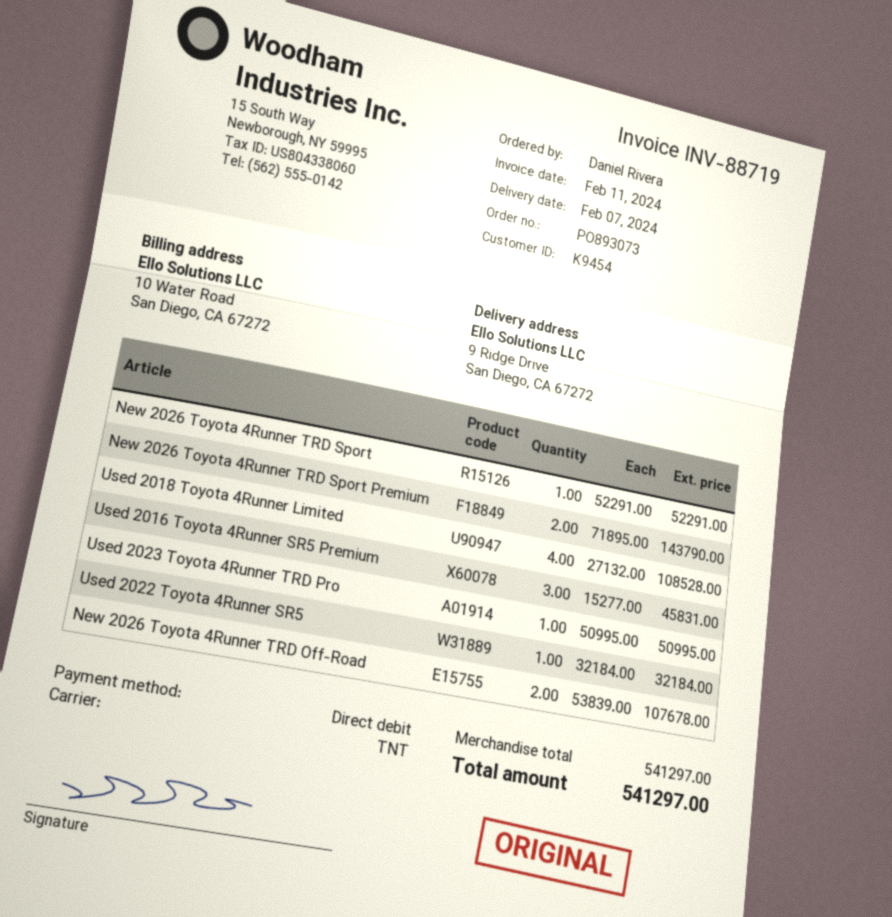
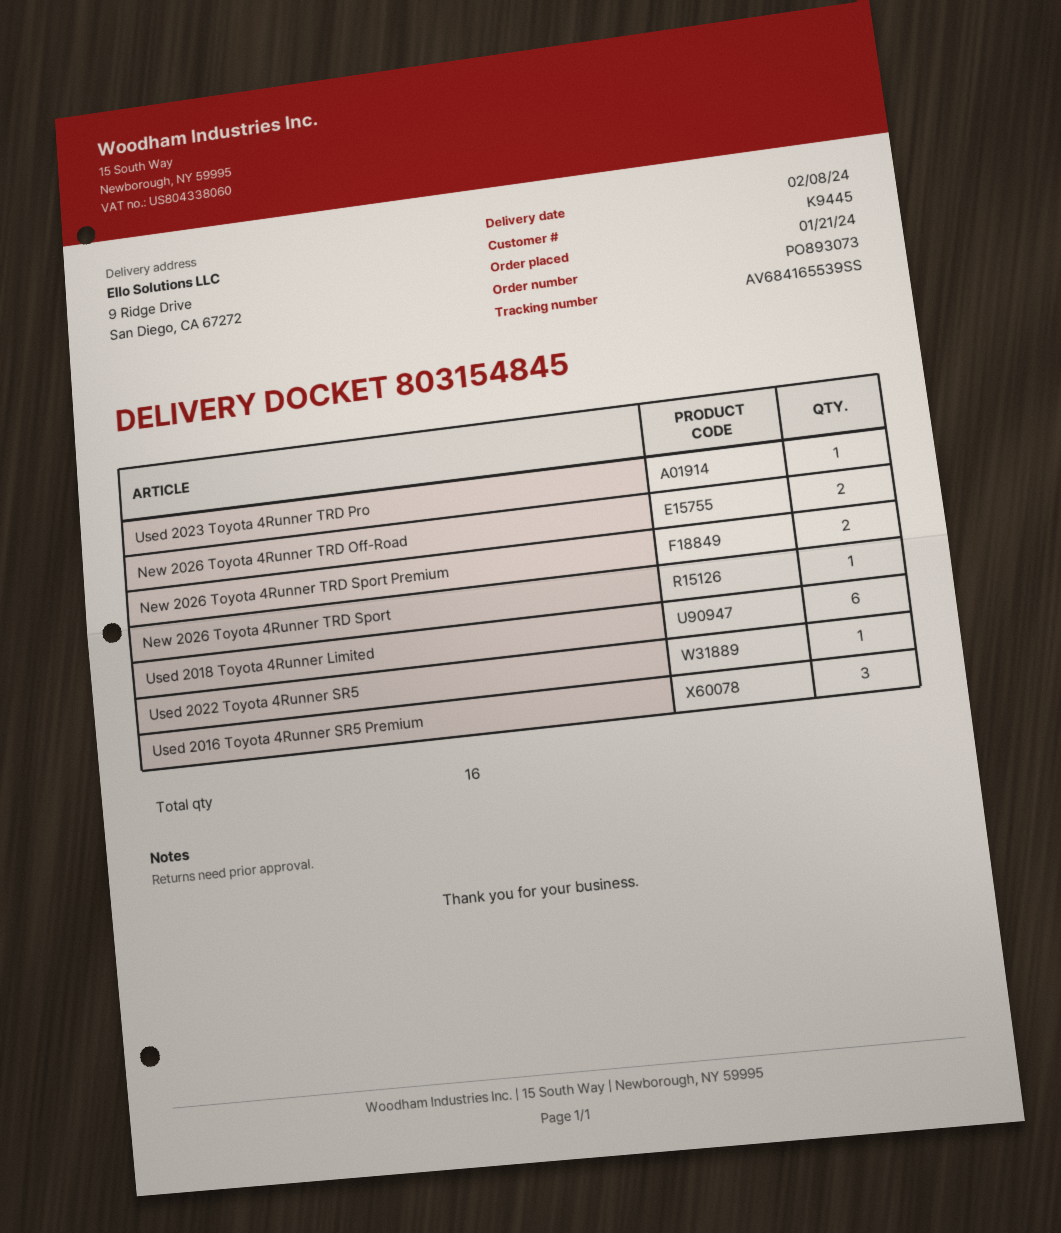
delivery date: 2024-02-07 -> 2024-02-08
customer number: K9454 -> K9445
Used 2018 Toyota 4Runner Limited: 4 -> 6

